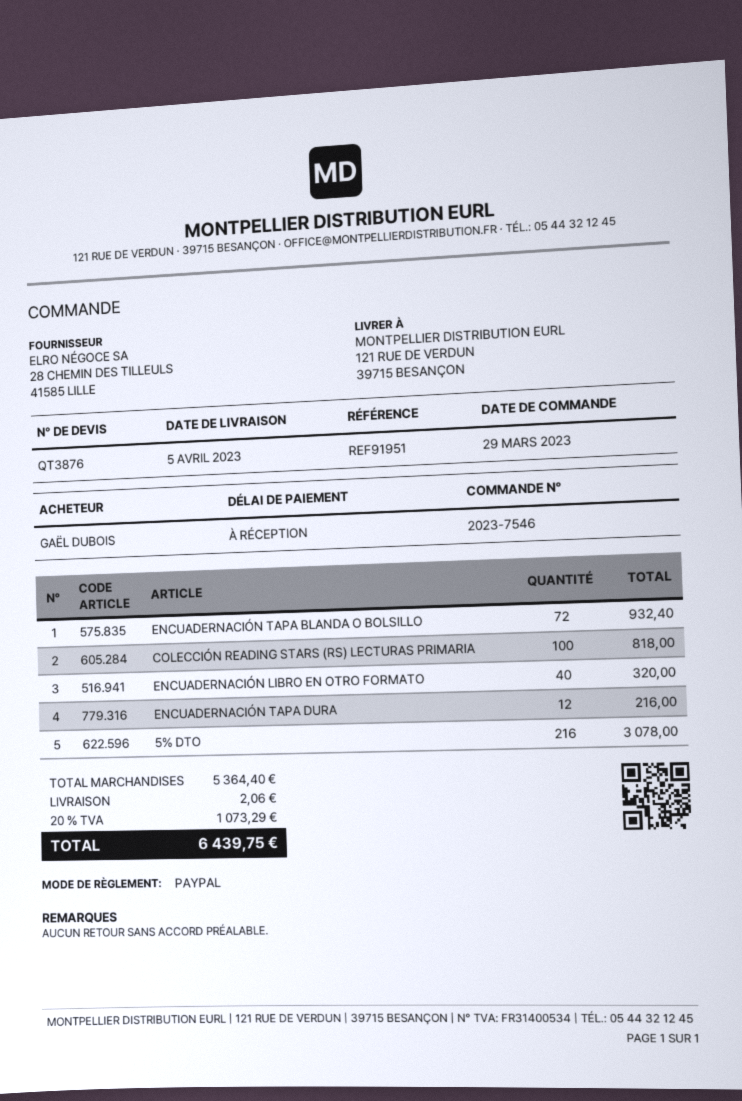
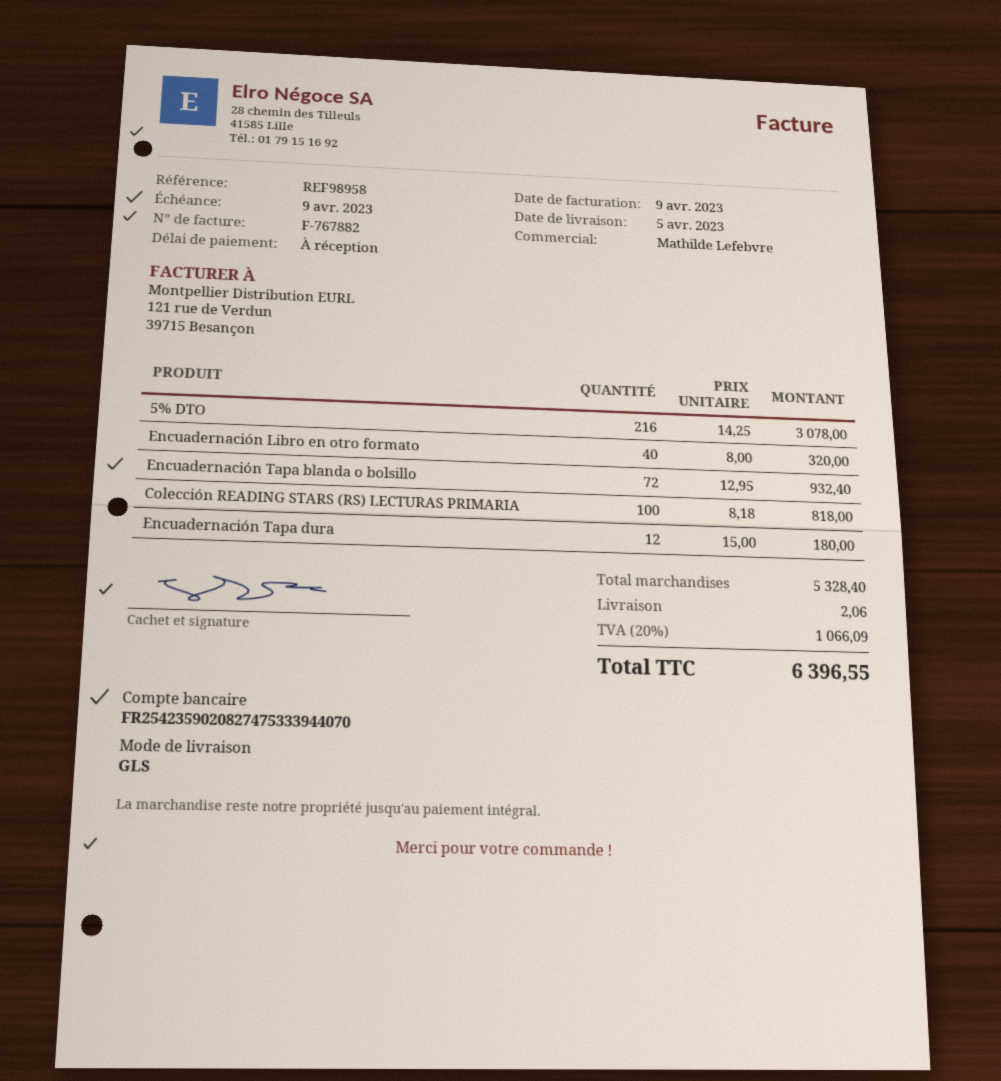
reference: REF91951 -> REF98958
ENCUADERNACIÓN TAPA DURA: 12 for 216.00 -> 12 for 180.00
subtotal: 5364.40 -> 5328.40
tax: 20% = 1073.29 -> 20% = 1066.09
total: 6439.75 -> 6396.55

